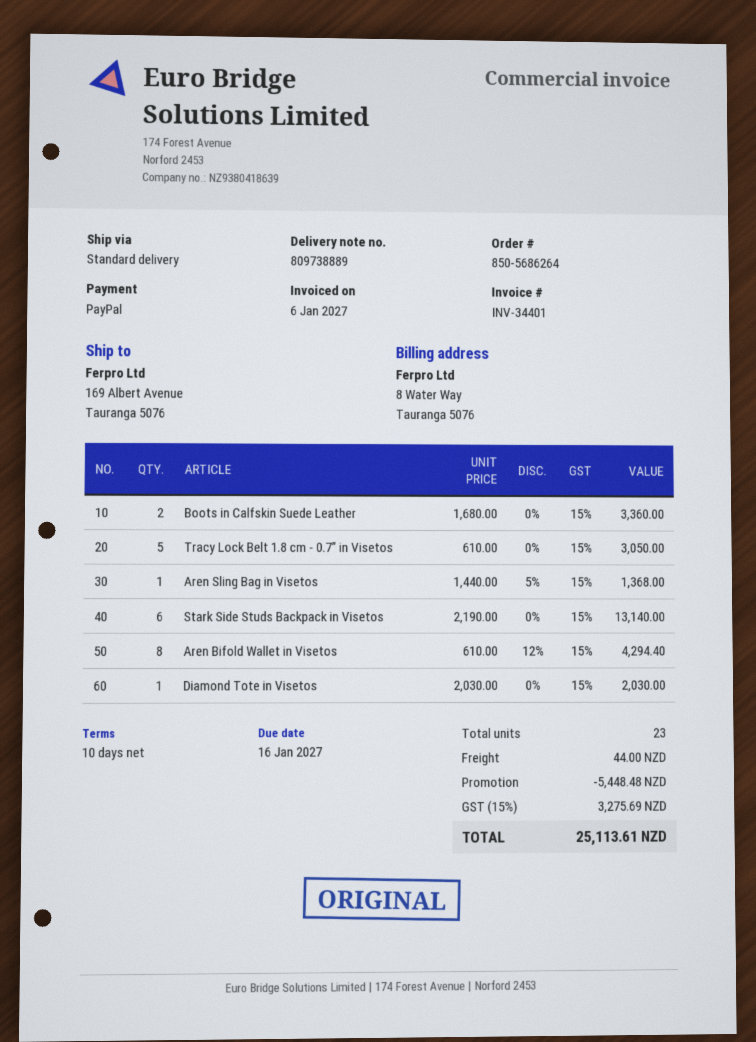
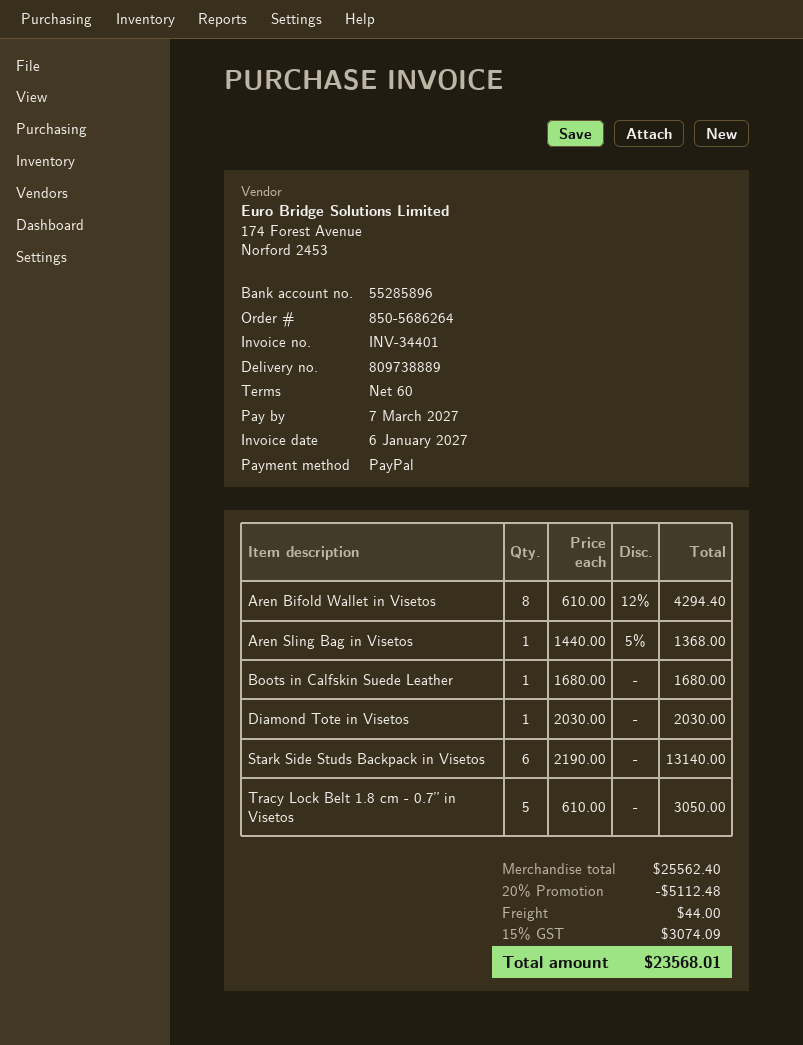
payment terms: 10 days -> 60 days
due date: 2027-01-16 -> 2027-03-07
Boots in Calfskin Suede Leather: 2 x 1680.00 = 3360.00 -> 1 x 1680.00 = 1680.00
discount: 5448.48 -> 5112.48
tax: 15% = 3275.69 -> 15% = 3074.09
total: 25113.61 -> 23568.01

